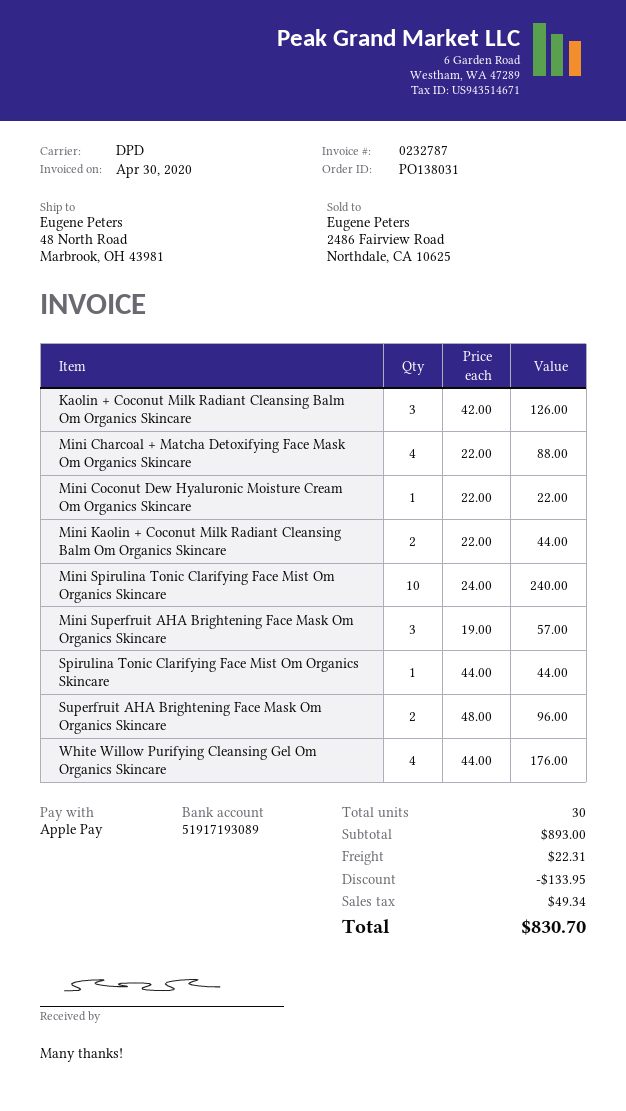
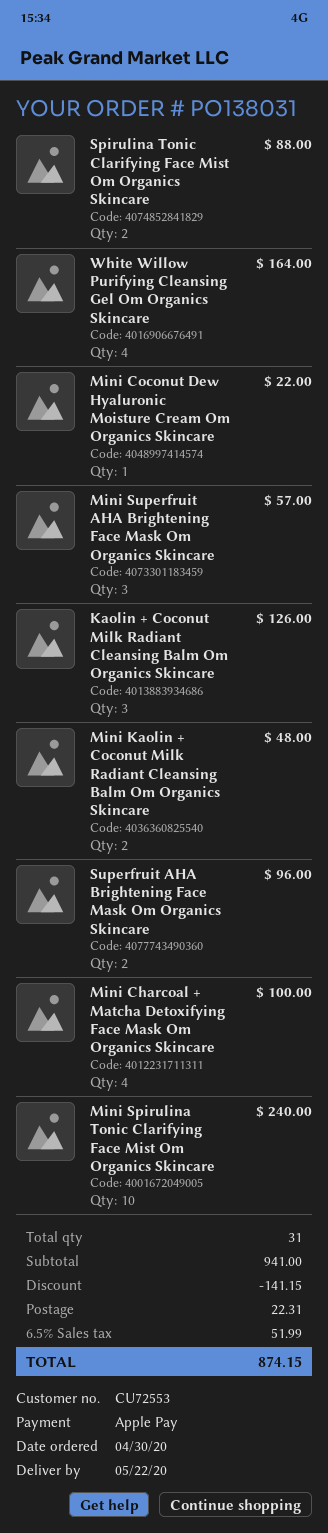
Mini Charcoal + Matcha Detoxifying Face Mask Om Organics Skincare: 4 for 88.00 -> 4 for 100.00
Mini Kaolin + Coconut Milk Radiant Cleansing Balm Om Organics Skincare: 2 for 44.00 -> 2 for 48.00
Spirulina Tonic Clarifying Face Mist Om Organics Skincare: 1 for 44.00 -> 2 for 88.00
White Willow Purifying Cleansing Gel Om Organics Skincare: 4 for 176.00 -> 4 for 164.00
total quantity: 30 -> 31
subtotal: 893.00 -> 941.00
discount: 133.95 -> 141.15
tax: 49.34 -> 51.99
total: 830.70 -> 874.15

